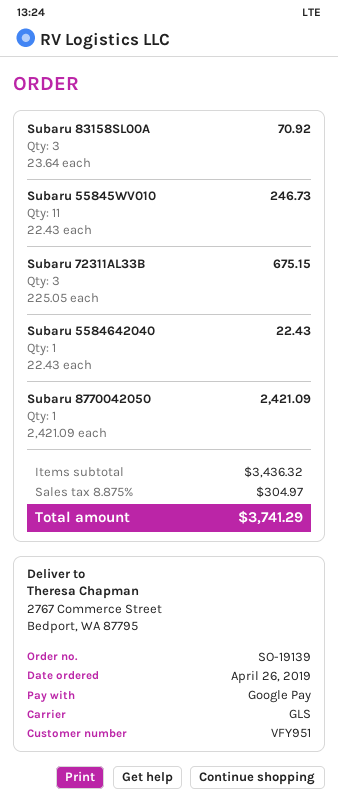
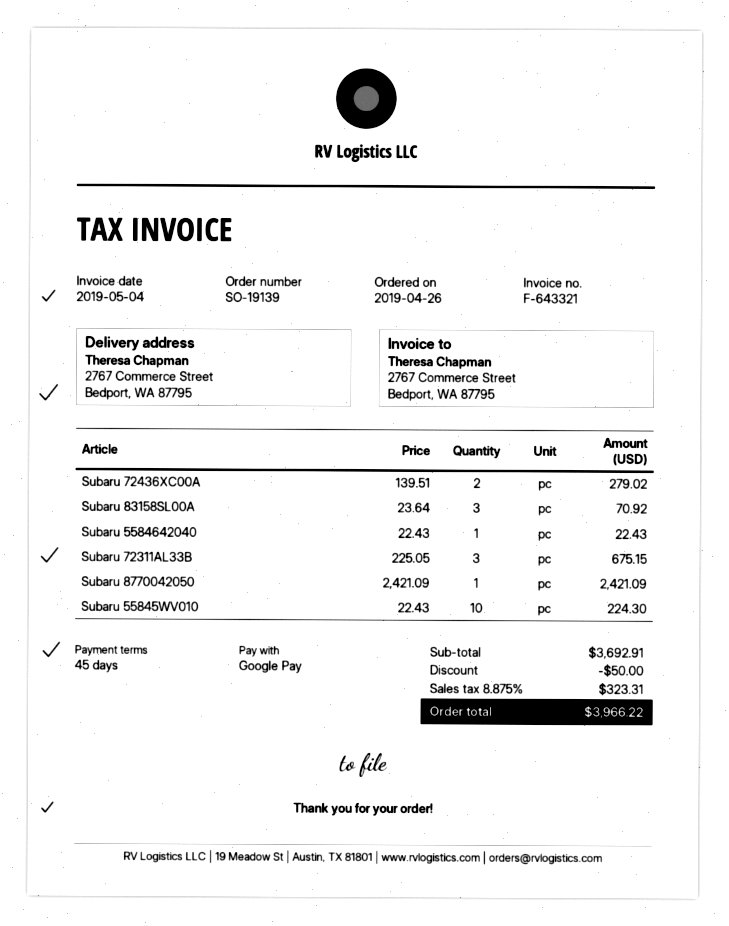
Subaru 55845WV010: 11 x 22.43 = 246.73 -> 10 x 22.43 = 224.30
Subaru 72436XC00A: none -> 2 x 139.51 = 279.02
subtotal: 3436.32 -> 3692.91
discount: none -> 50.00
tax: 8.875% = 304.97 -> 8.875% = 323.31
total: 3741.29 -> 3966.22

